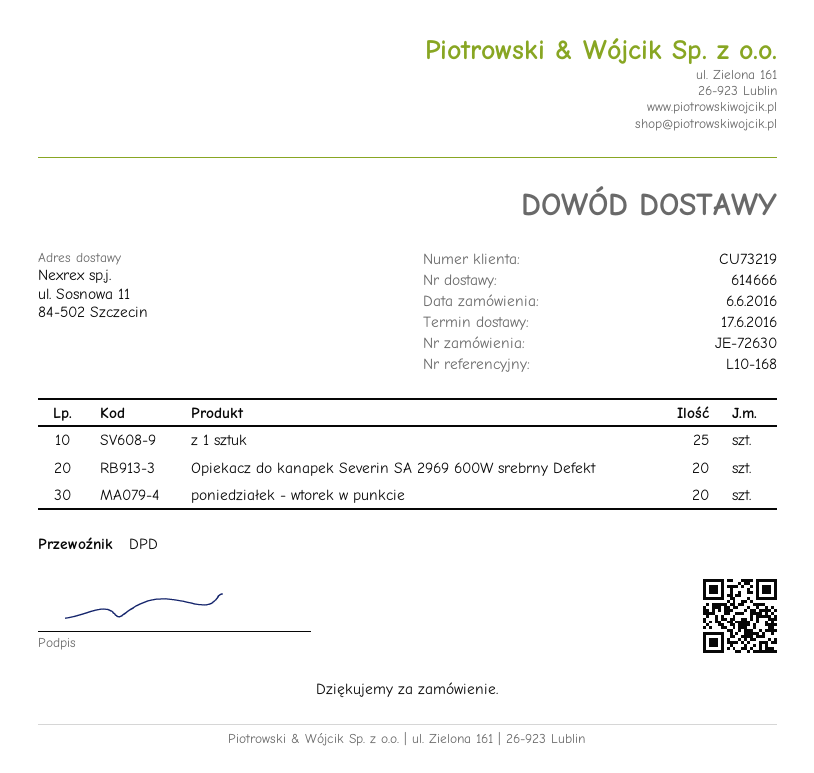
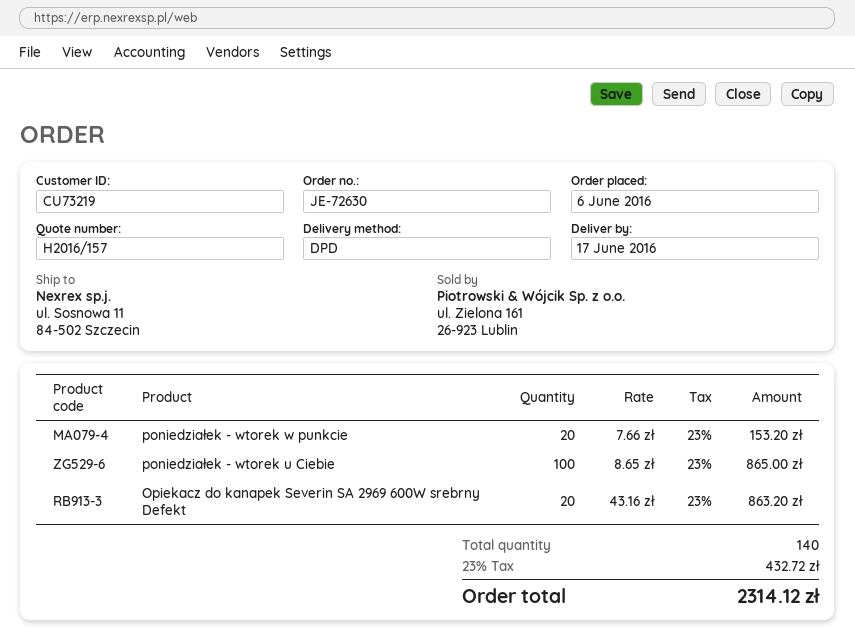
z 1 sztuk: 25 -> none
poniedziałek - wtorek u Ciebie: none -> 100

